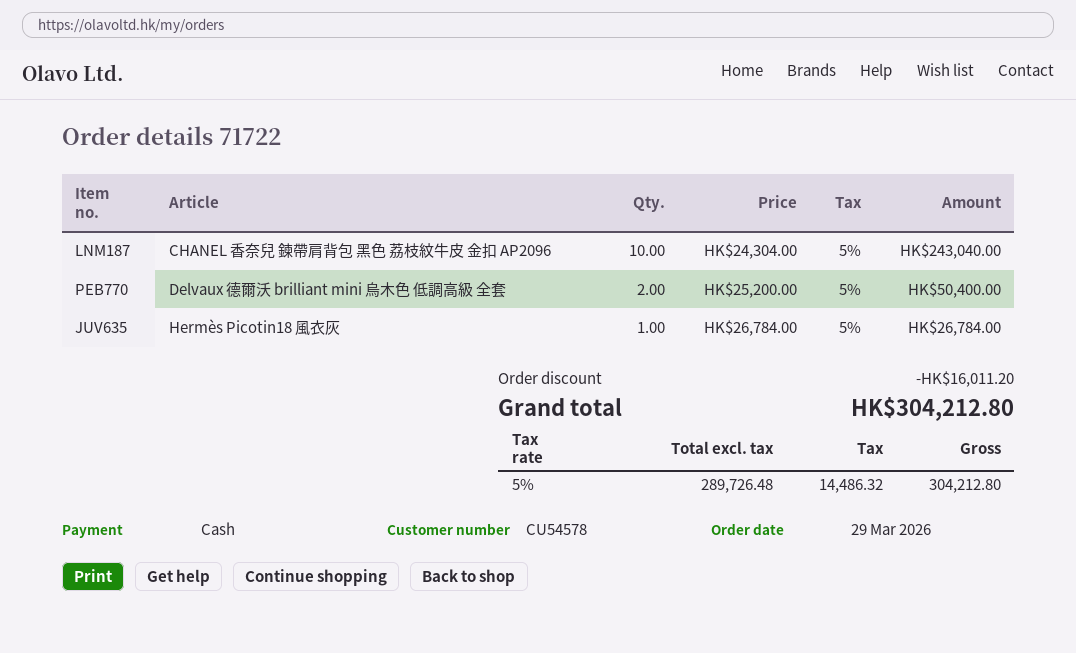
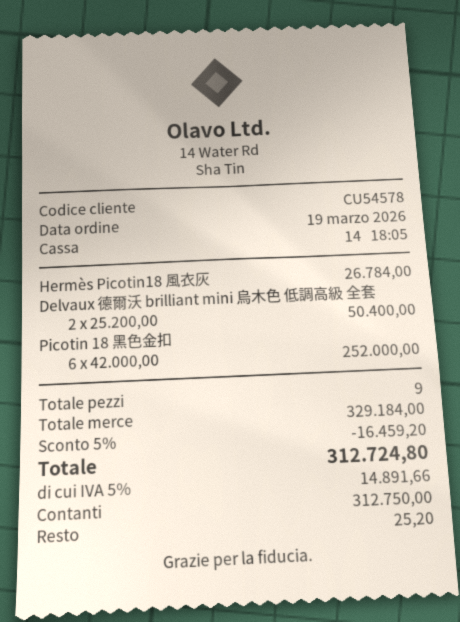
order date: 2026-03-29 -> 2026-03-19
CHANEL 香奈兒 鍊帶肩背包 黑色 荔枝紋牛皮 金扣 AP2096: 10 x 24304.00 = 243040.00 -> none
Picotin 18 黑色金扣: none -> 6 x 42000.00 = 252000.00
discount: 16011.20 -> 16459.20
tax: 5% = 14486.32 -> 5% = 14891.66
total: 304212.80 -> 312724.80

